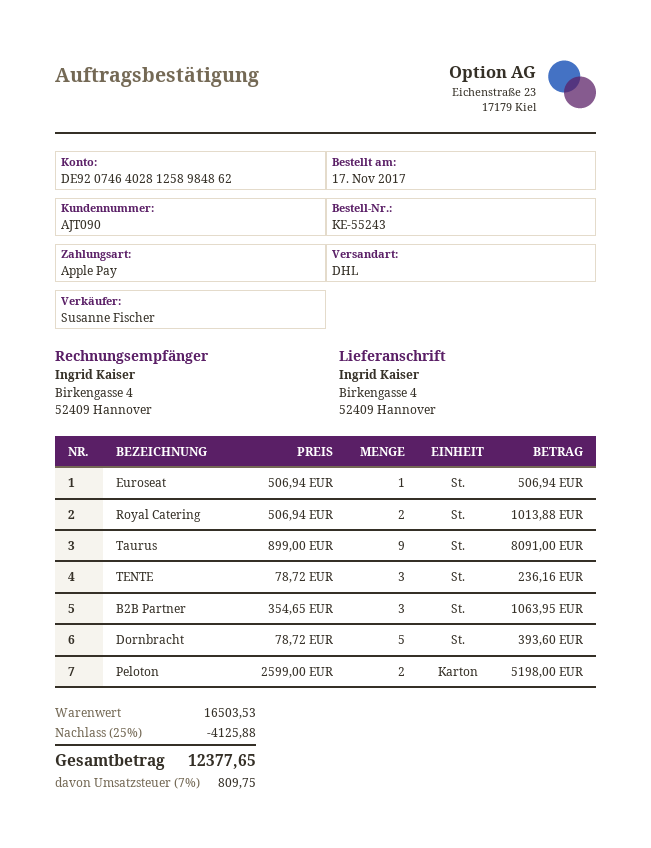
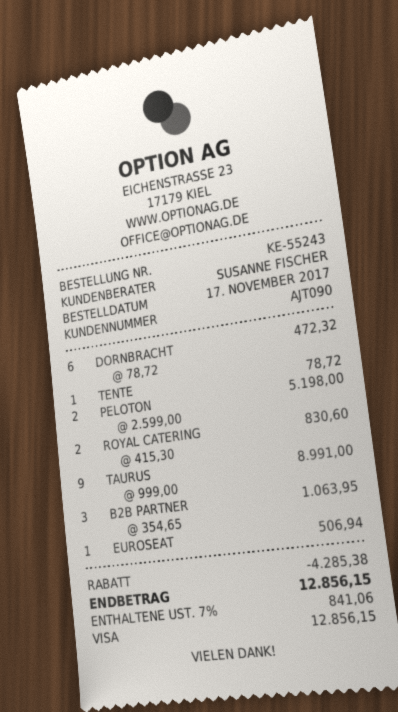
payment method: Apple Pay -> Visa
Royal Catering: 2 x 506.94 = 1013.88 -> 2 x 415.30 = 830.60
Taurus: 9 x 899.00 = 8091.00 -> 9 x 999.00 = 8991.00
TENTE: 3 x 78.72 = 236.16 -> 1 x 78.72 = 78.72
Dornbracht: 5 x 78.72 = 393.60 -> 6 x 78.72 = 472.32
discount: 4125.88 -> 4285.38
tax: 7% = 809.75 -> 7% = 841.06
total: 12377.65 -> 12856.15

